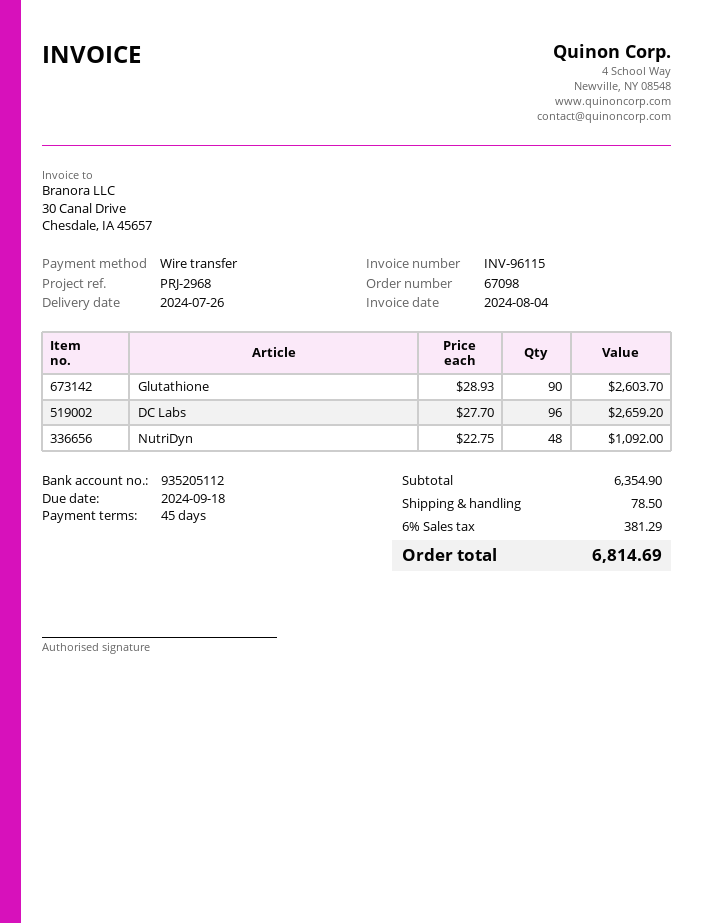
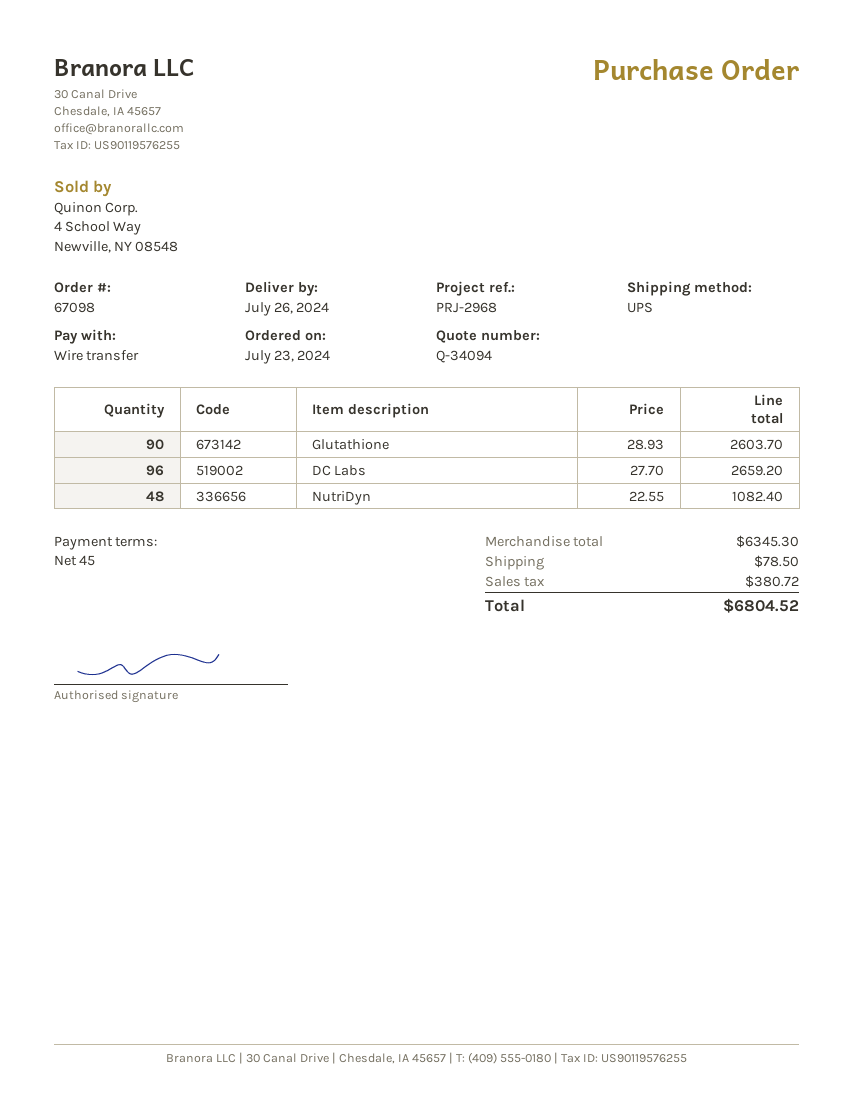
NutriDyn: 48 x 22.75 = 1092.00 -> 48 x 22.55 = 1082.40
subtotal: 6354.90 -> 6345.30
tax: 381.29 -> 380.72
total: 6814.69 -> 6804.52

